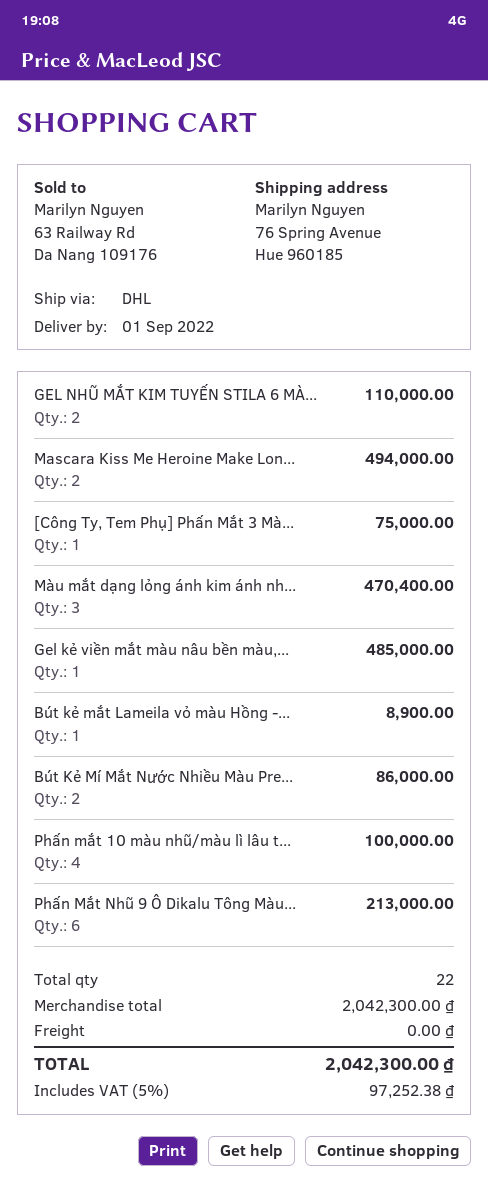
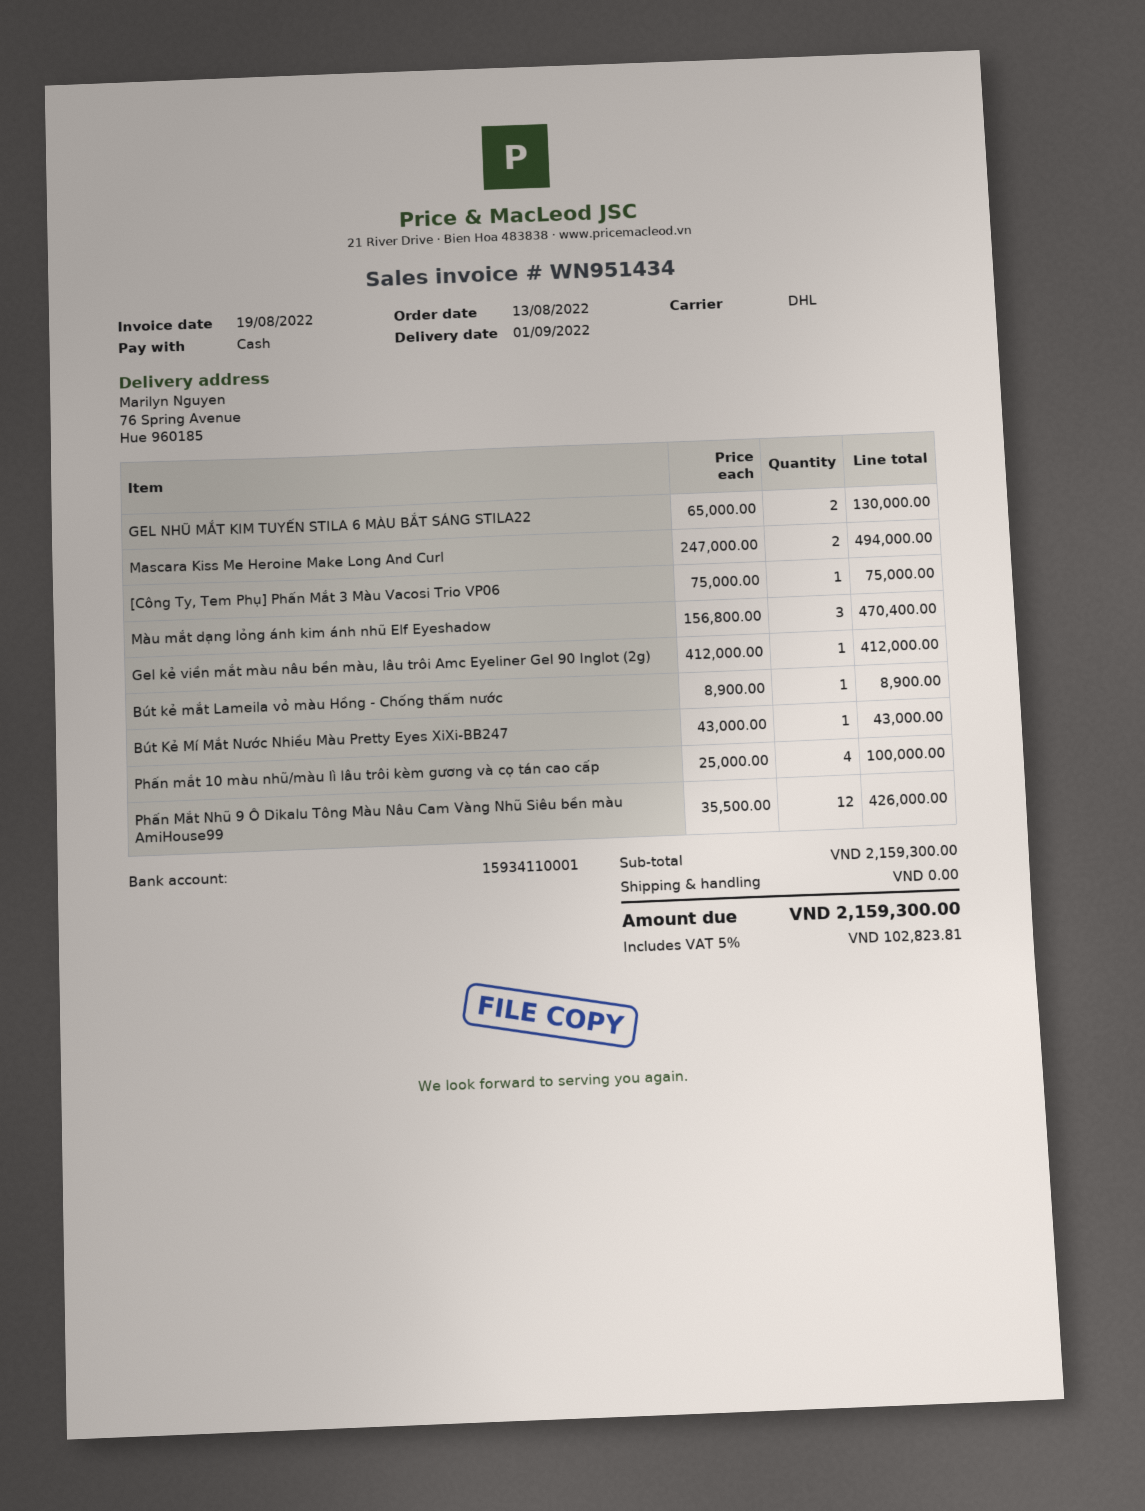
GEL NHŨ MẮT KIM TUYẾN STILA 6 MÀ...: 2 for 110000.00 -> 2 for 130000.00
Gel kẻ viền mắt màu nâu bền màu,...: 1 for 485000.00 -> 1 for 412000.00
Bút Kẻ Mí Mắt Nước Nhiều Màu Pre...: 2 for 86000.00 -> 1 for 43000.00
Phấn Mắt Nhũ 9 Ô Dikalu Tông Màu...: 6 for 213000.00 -> 12 for 426000.00
subtotal: 2042300.00 -> 2159300.00
tax: 5% = 97252.38 -> 5% = 102823.81
total: 2042300.00 -> 2159300.00

